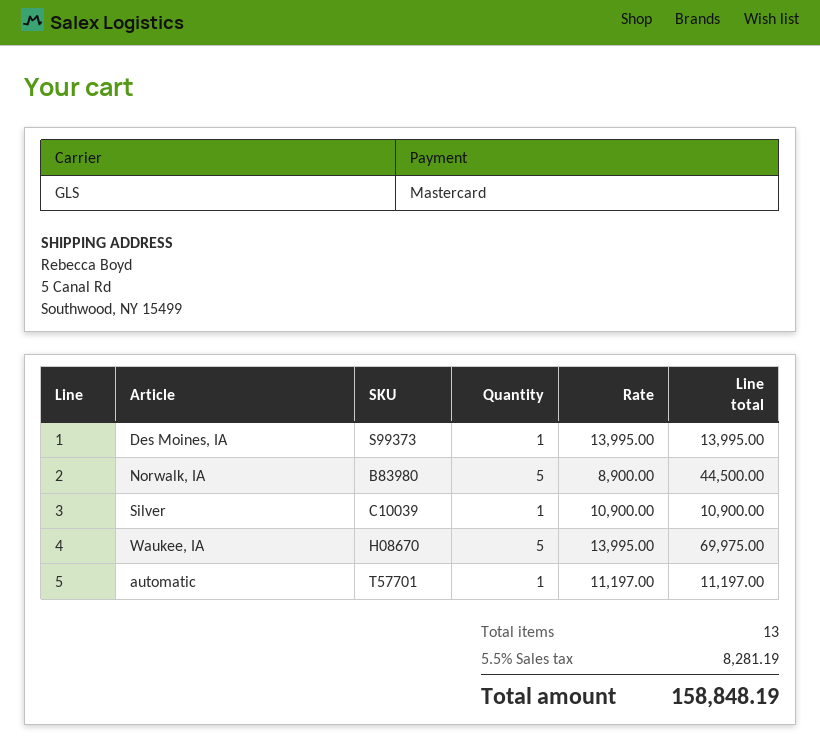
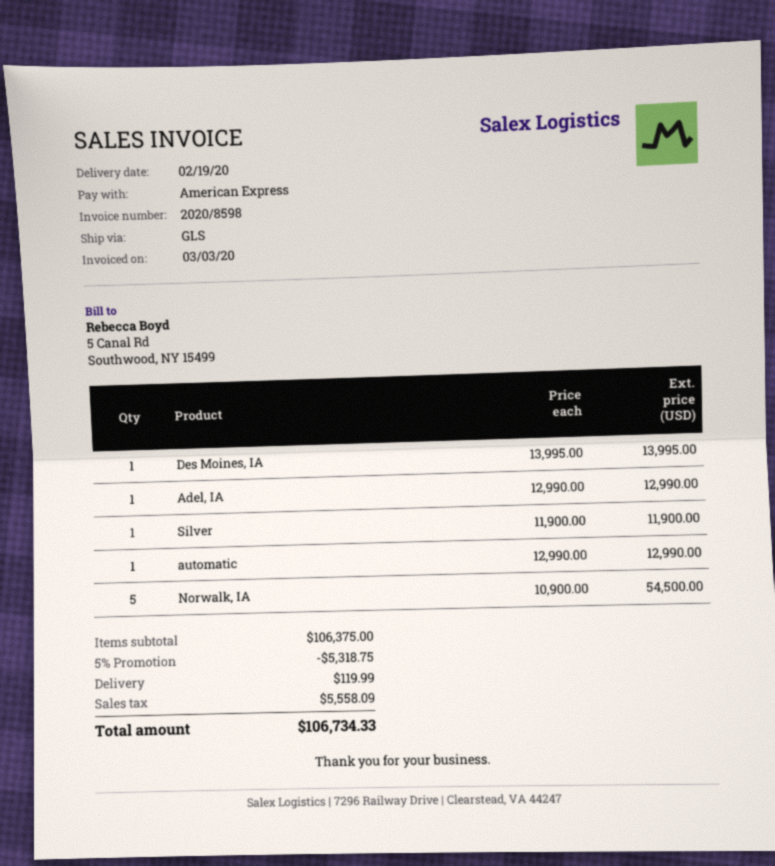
payment method: Mastercard -> American Express
Norwalk, IA: 5 x 8900.00 = 44500.00 -> 5 x 10900.00 = 54500.00
Silver: 1 x 10900.00 = 10900.00 -> 1 x 11900.00 = 11900.00
Waukee, IA: 5 x 13995.00 = 69975.00 -> none
automatic: 1 x 11197.00 = 11197.00 -> 1 x 12990.00 = 12990.00
Adel, IA: none -> 1 x 12990.00 = 12990.00
discount: none -> 5% = 5318.75
shipping: none -> 119.99
tax: 8281.19 -> 5558.09
total: 158848.19 -> 106734.33

